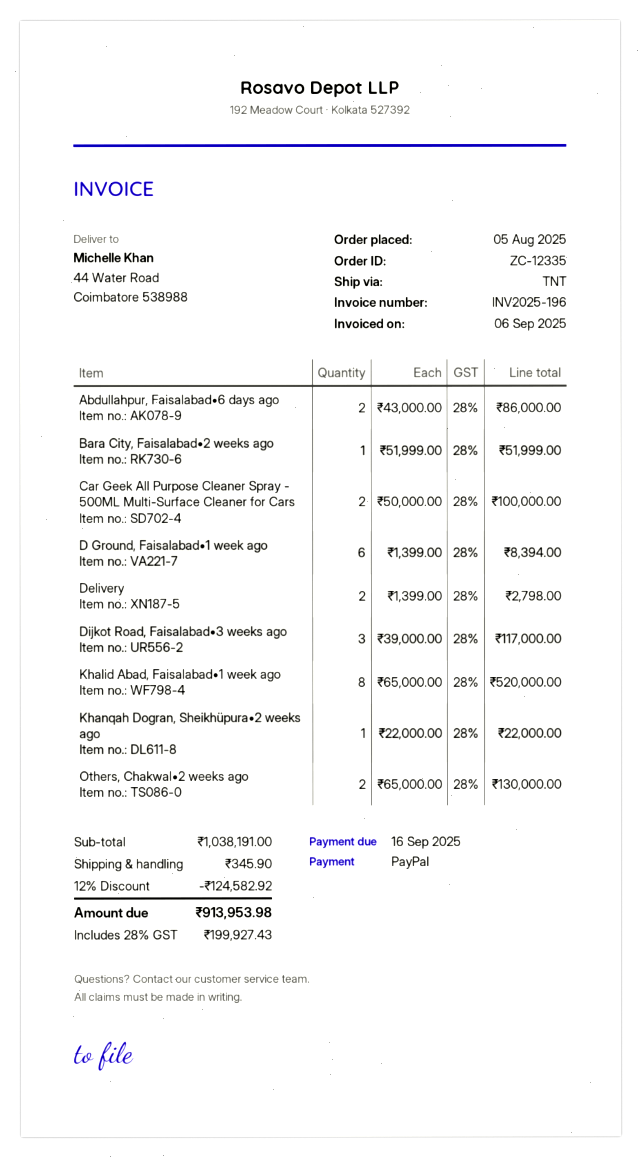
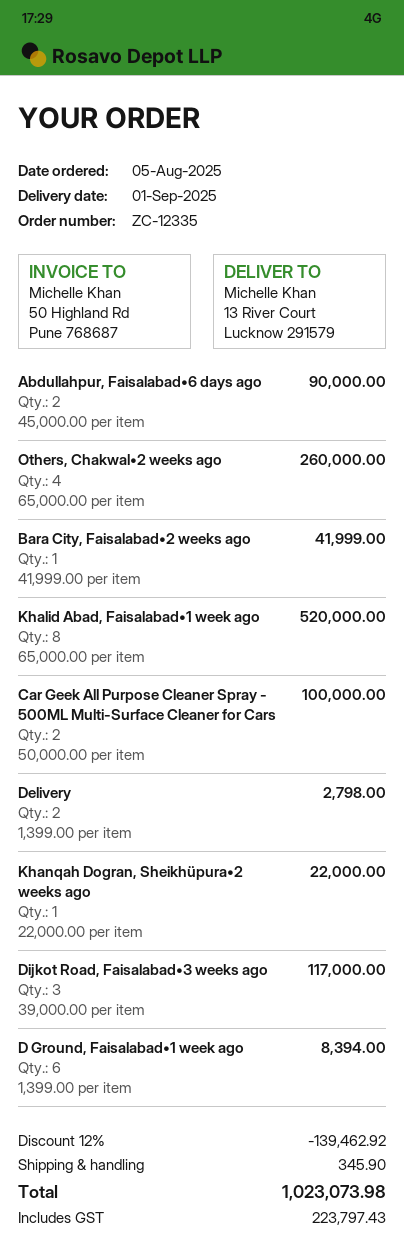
ship to: 44 Water Road, Coimbatore 538988 -> 13 River Court, Lucknow 291579
Abdullahpur, Faisalabad•6 days ago: 2 x 43000.00 = 86000.00 -> 2 x 45000.00 = 90000.00
Bara City, Faisalabad•2 weeks ago: 1 x 51999.00 = 51999.00 -> 1 x 41999.00 = 41999.00
Others, Chakwal•2 weeks ago: 2 x 65000.00 = 130000.00 -> 4 x 65000.00 = 260000.00
discount: 12% = 124582.92 -> 12% = 139462.92
tax: 199927.43 -> 223797.43
total: 913953.98 -> 1023073.98

